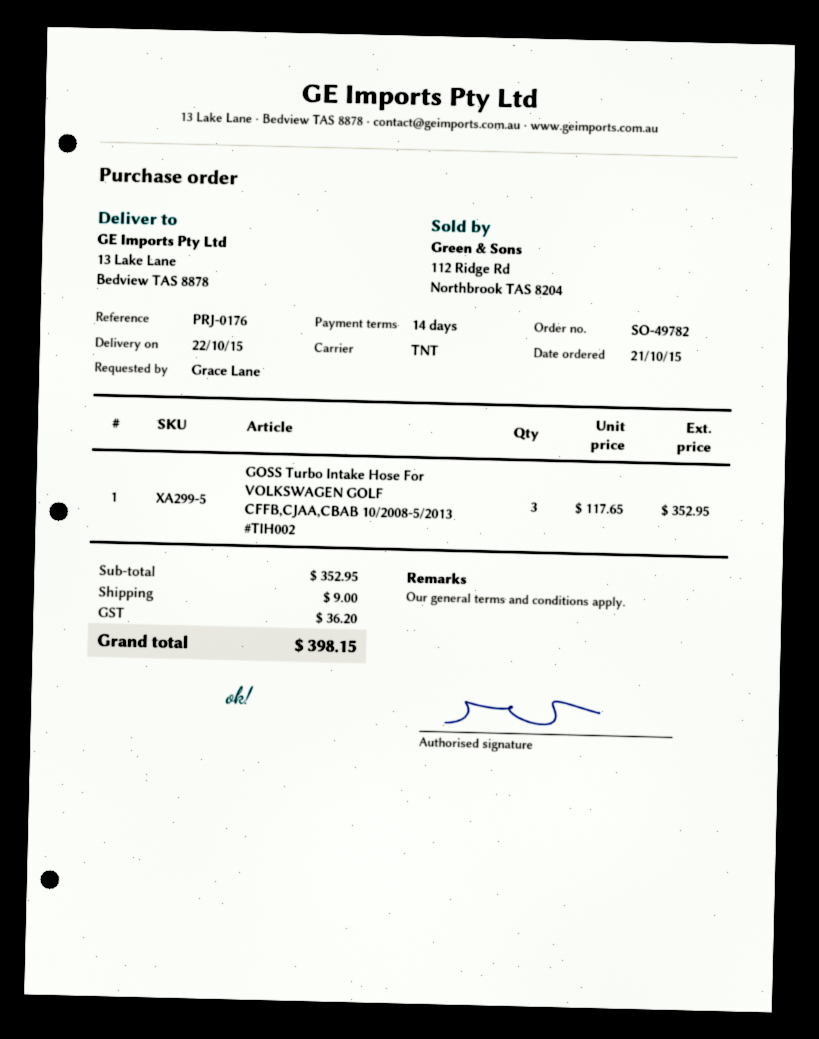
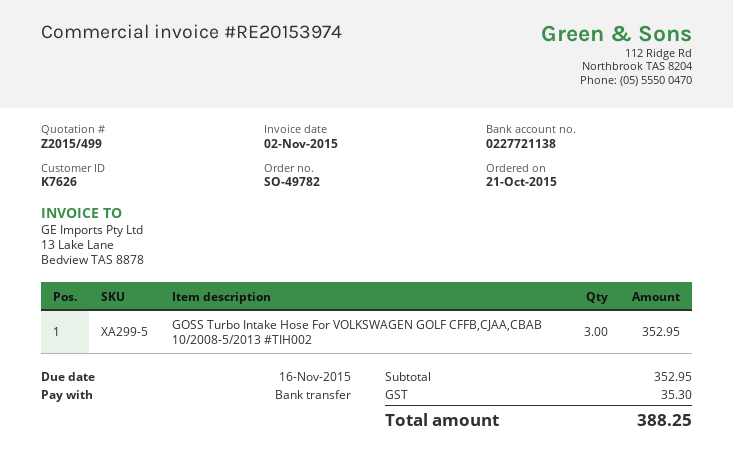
shipping: 9.00 -> none
tax: 36.20 -> 35.30
total: 398.15 -> 388.25

